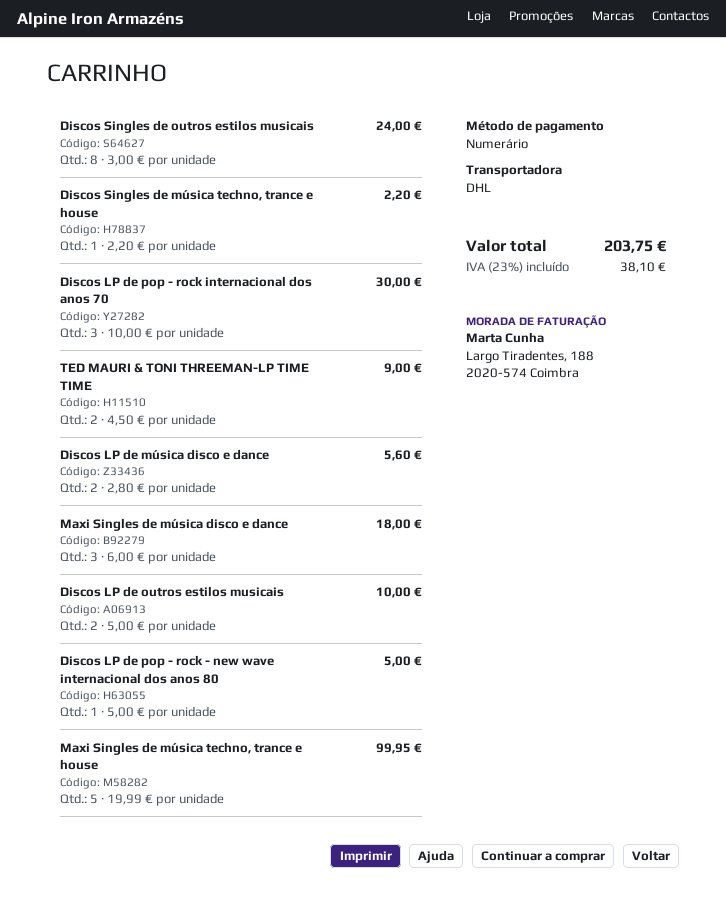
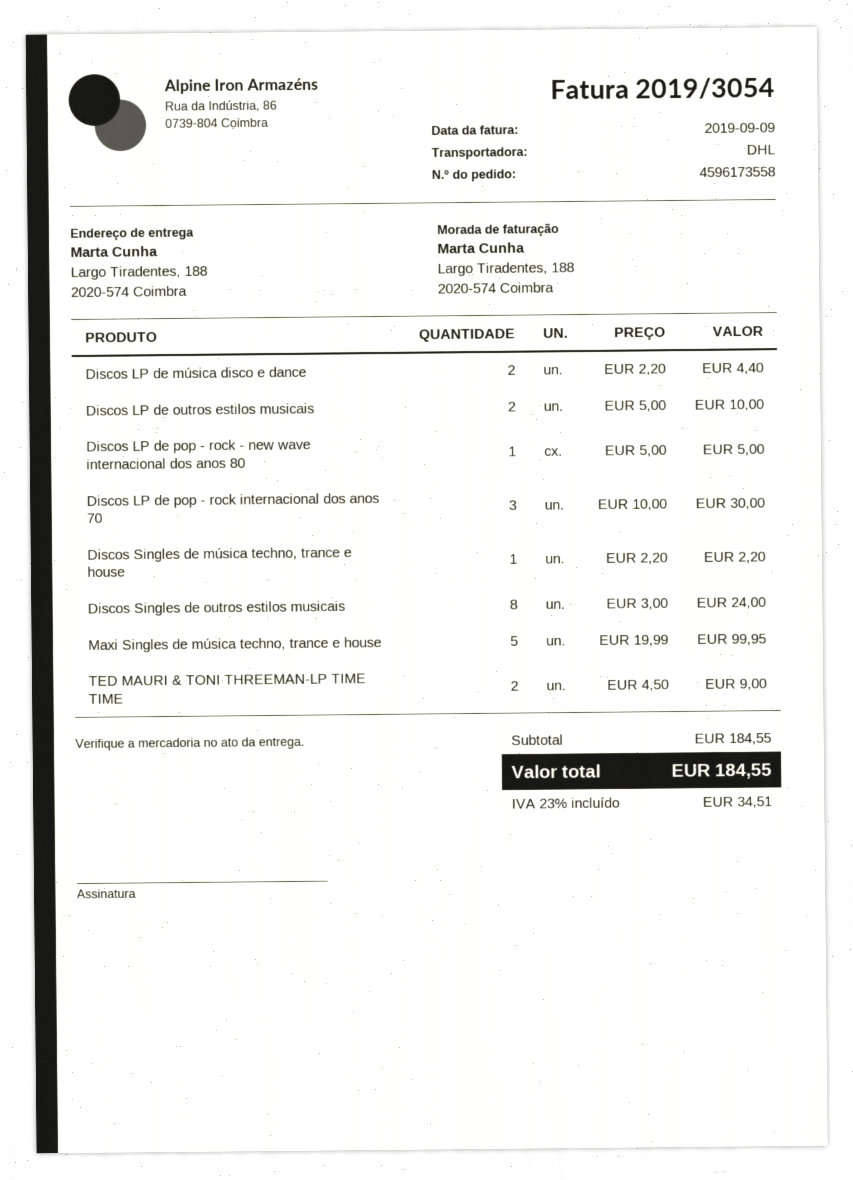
Discos LP de música disco e dance: 2 x 2.80 = 5.60 -> 2 x 2.20 = 4.40
Maxi Singles de música disco e dance: 3 x 6.00 = 18.00 -> none
tax: 23% = 38.10 -> 23% = 34.51
total: 203.75 -> 184.55

